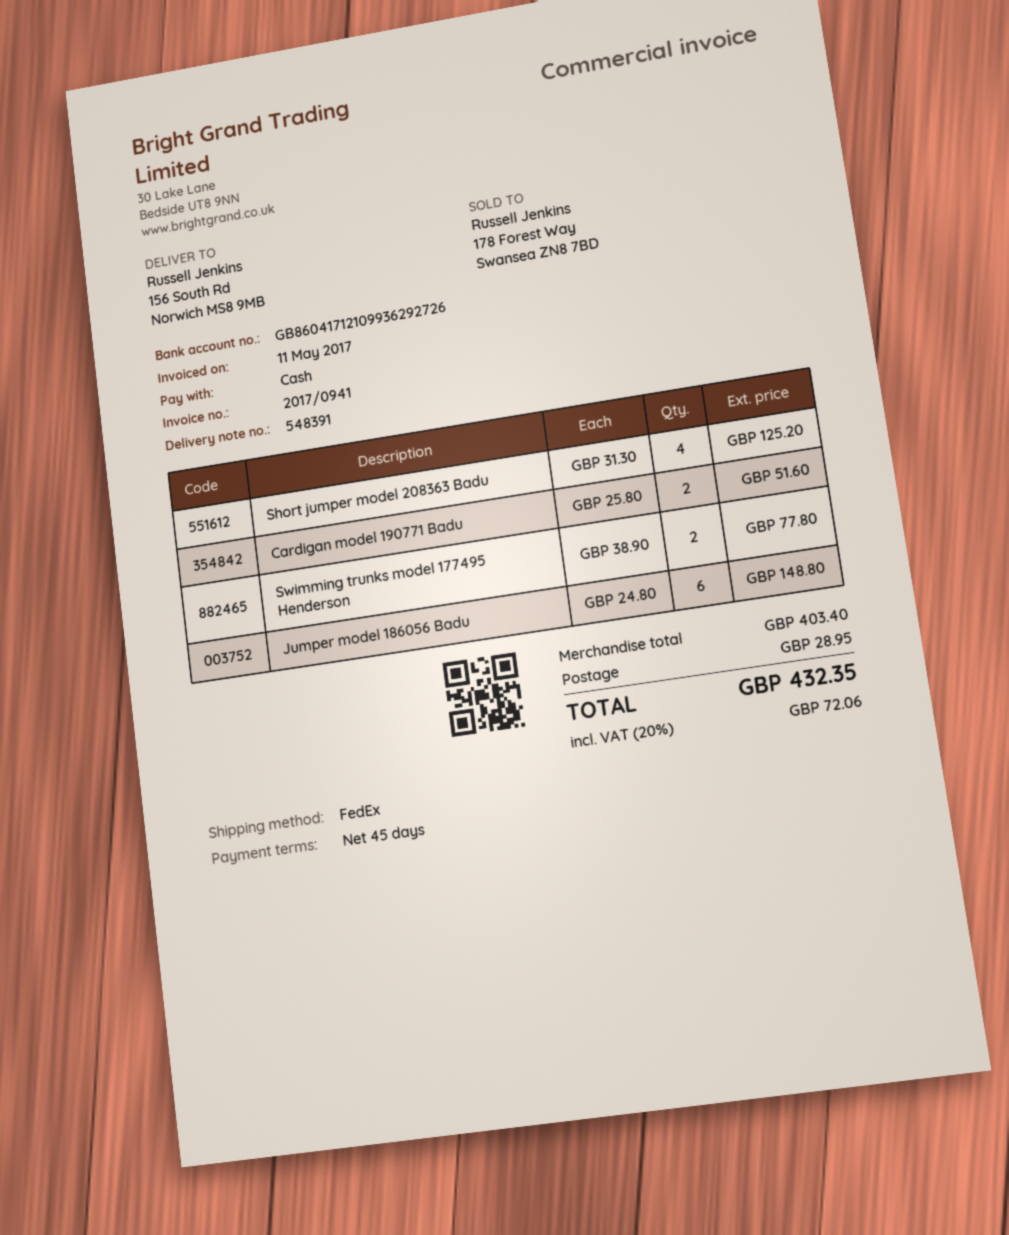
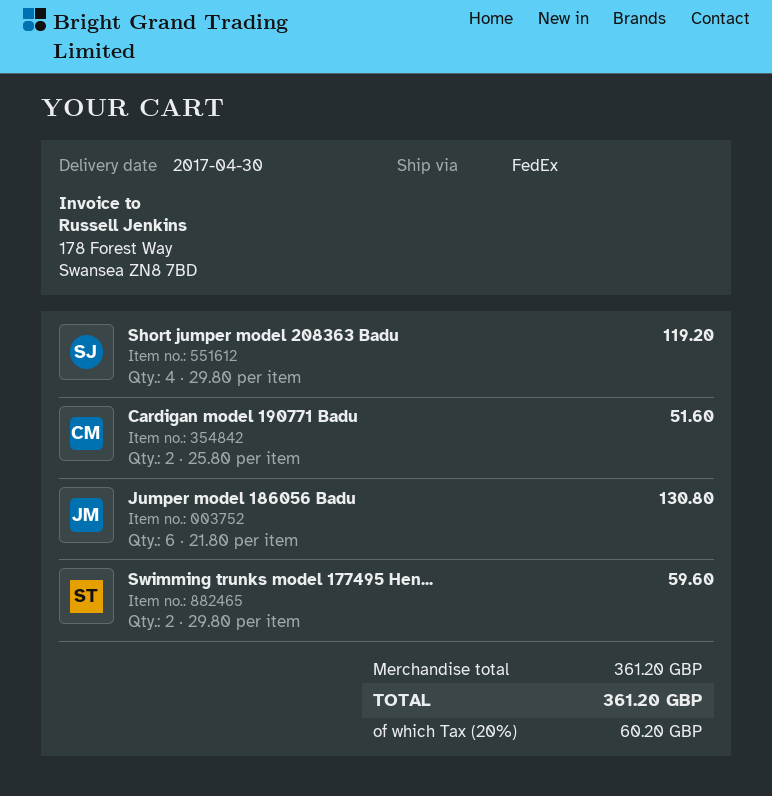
Short jumper model 208363 Badu: 4 x 31.30 = 125.20 -> 4 x 29.80 = 119.20
Swimming trunks model 177495 Henderson: 2 x 38.90 = 77.80 -> 2 x 29.80 = 59.60
Jumper model 186056 Badu: 6 x 24.80 = 148.80 -> 6 x 21.80 = 130.80
subtotal: 403.40 -> 361.20
shipping: 28.95 -> none
tax: 20% = 72.06 -> 20% = 60.20
total: 432.35 -> 361.20

